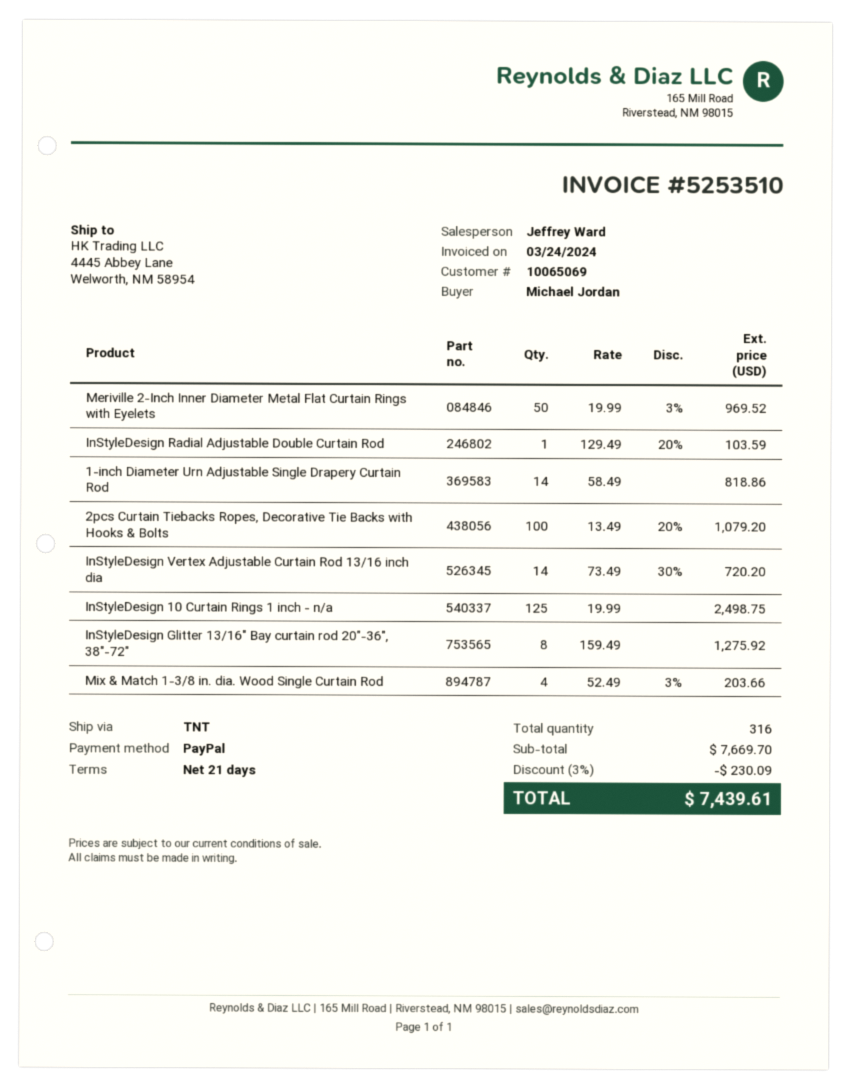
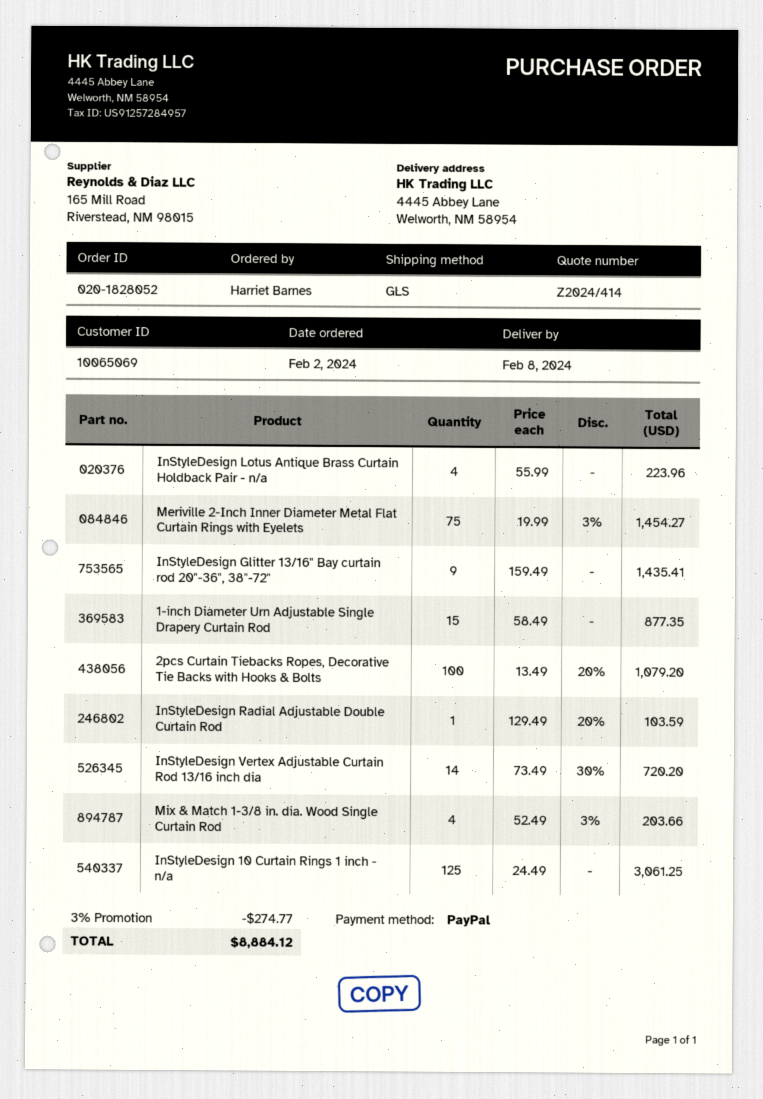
ordered by: Michael Jordan -> Harriet Barnes
shipping method: TNT -> GLS
Meriville 2-Inch Inner Diameter Metal Flat Curtain Rings with Eyelets: 50 x 19.99 - 3% = 969.52 -> 75 x 19.99 - 3% = 1454.27
1-inch Diameter Urn Adjustable Single Drapery Curtain Rod: 14 x 58.49 = 818.86 -> 15 x 58.49 = 877.35
InStyleDesign 10 Curtain Rings 1 inch - n/a: 125 x 19.99 = 2498.75 -> 125 x 24.49 = 3061.25
InStyleDesign Glitter 13/16" Bay curtain rod 20"-36", 38"-72": 8 x 159.49 = 1275.92 -> 9 x 159.49 = 1435.41
InStyleDesign Lotus Antique Brass Curtain Holdback Pair - n/a: none -> 4 x 55.99 = 223.96
discount: 3% = 230.09 -> 3% = 274.77
total: 7439.61 -> 8884.12

